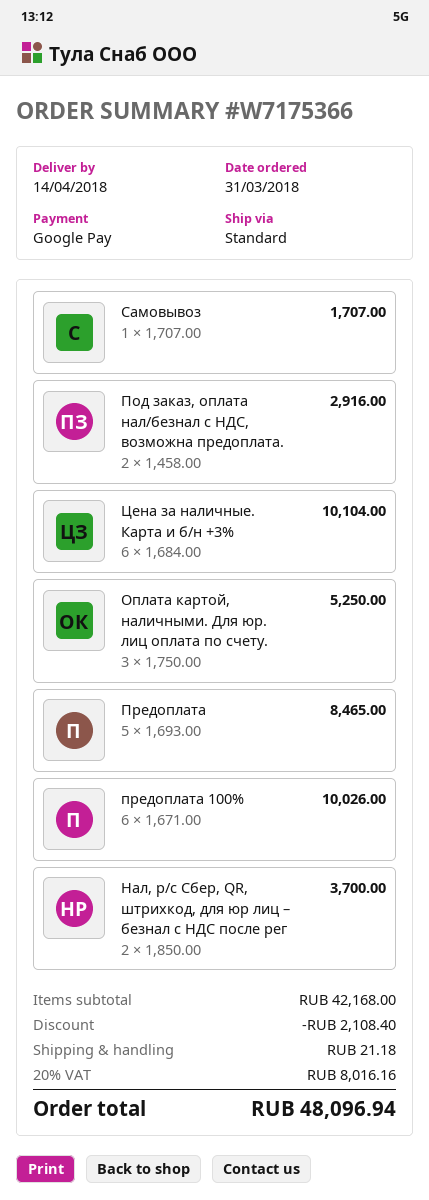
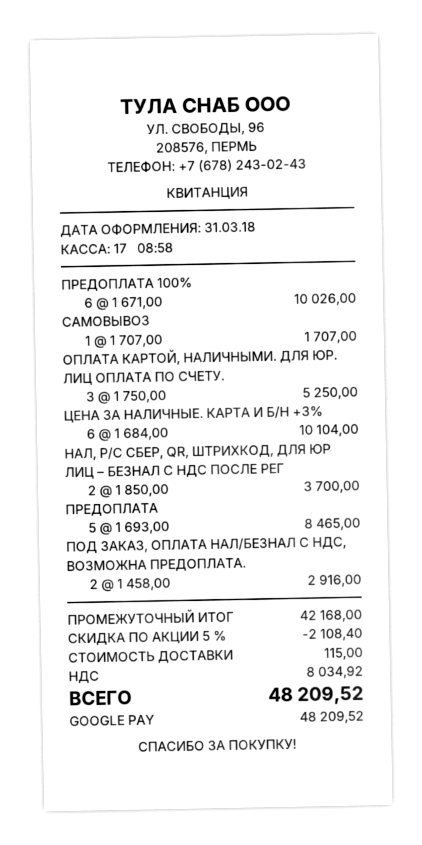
shipping: 21.18 -> 115.00
tax: 8016.16 -> 8034.92
total: 48096.94 -> 48209.52

